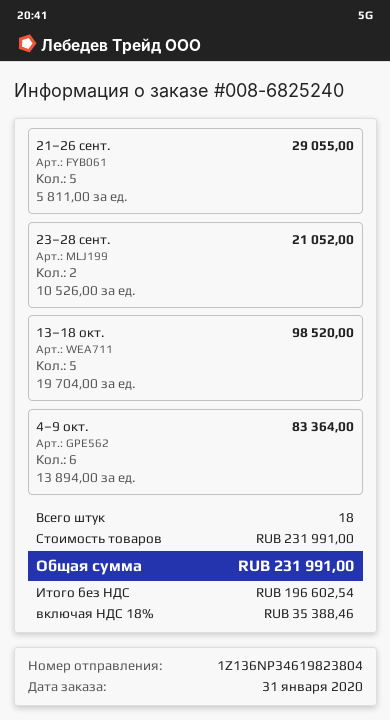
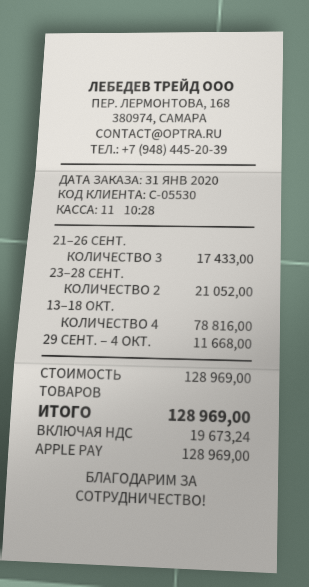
21–26 сент.: 5 for 29055.00 -> 3 for 17433.00
13–18 окт.: 5 for 98520.00 -> 4 for 78816.00
4–9 окт.: 6 for 83364.00 -> none
29 СЕНТ. – 4 ОКТ.: none -> 1 for 11668.00
subtotal: 231991.00 -> 128969.00
tax: 35388.46 -> 19673.24
total: 231991.00 -> 128969.00

